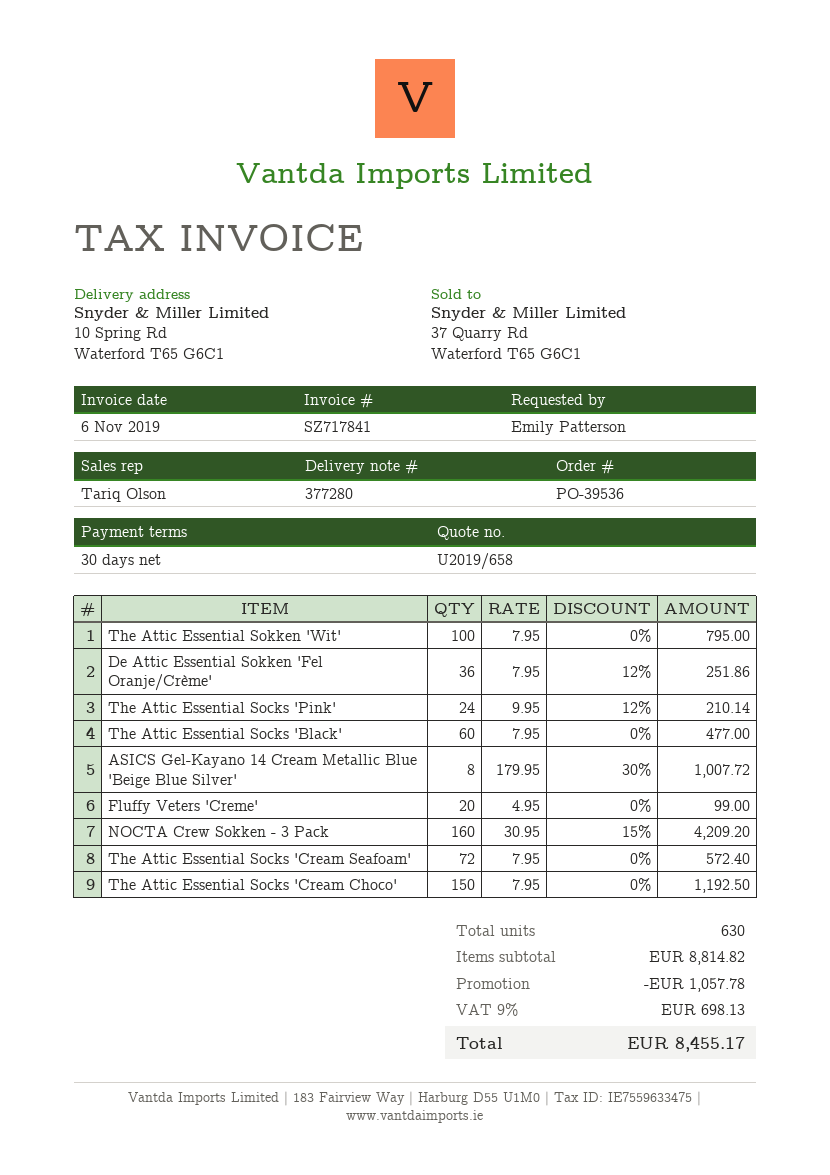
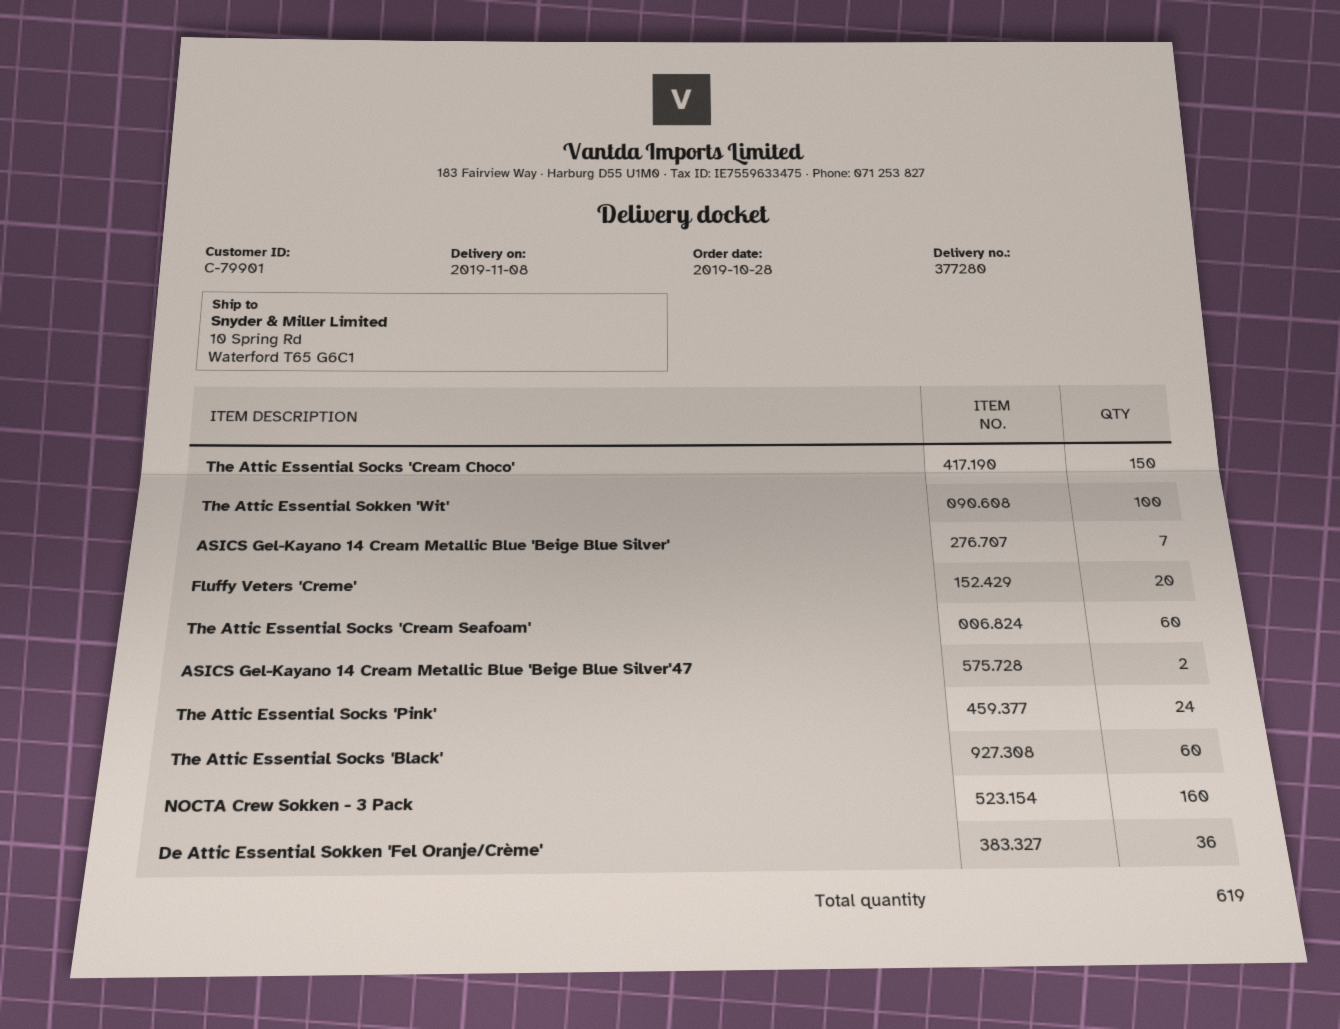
ASICS Gel-Kayano 14 Cream Metallic Blue 'Beige Blue Silver': 8 -> 7
The Attic Essential Socks 'Cream Seafoam': 72 -> 60
ASICS Gel-Kayano 14 Cream Metallic Blue 'Beige Blue Silver'47: none -> 2
total quantity: 630 -> 619

